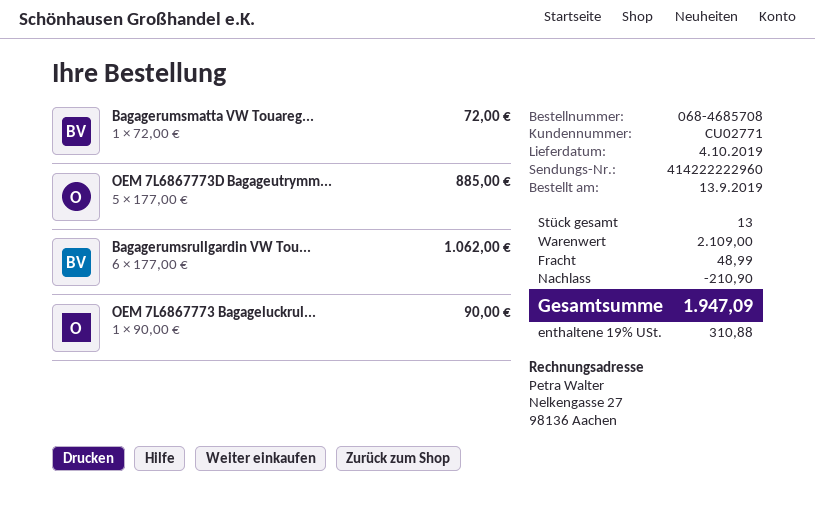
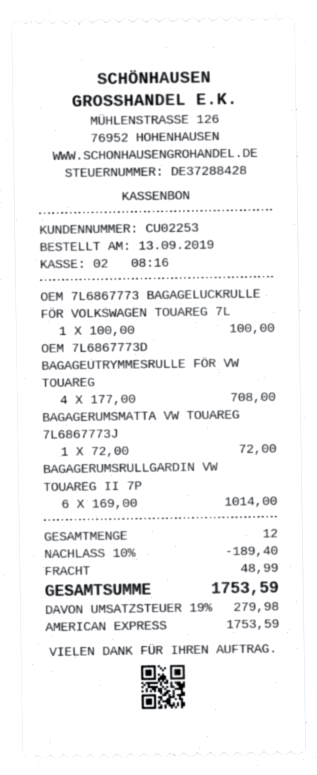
customer number: CU02771 -> CU02253
OEM 7L6867773D Bagageutrymm...: 5 x 177.00 = 885.00 -> 4 x 177.00 = 708.00
Bagagerumsrullgardin VW Tou...: 6 x 177.00 = 1062.00 -> 6 x 169.00 = 1014.00
OEM 7L6867773 Bagageluckrul...: 1 x 90.00 = 90.00 -> 1 x 100.00 = 100.00
total quantity: 13 -> 12
discount: 210.90 -> 189.40
tax: 19% = 310.88 -> 19% = 279.98
total: 1947.09 -> 1753.59

